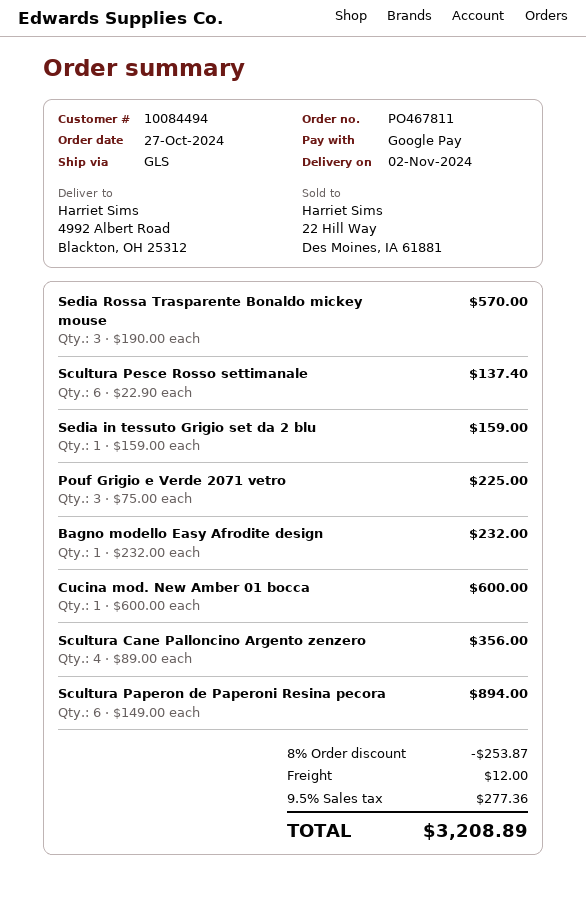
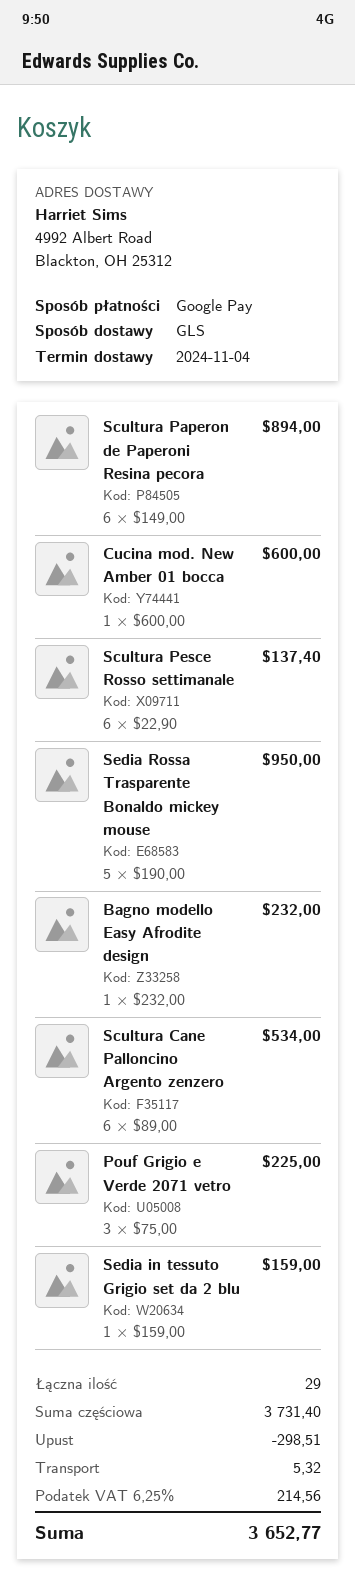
delivery date: 2024-11-02 -> 2024-11-04
Sedia Rossa Trasparente Bonaldo mickey mouse: 3 x 190.00 = 570.00 -> 5 x 190.00 = 950.00
Scultura Cane Palloncino Argento zenzero: 4 x 89.00 = 356.00 -> 6 x 89.00 = 534.00
discount: 253.87 -> 298.51
shipping: 12.00 -> 5.32
tax: 9.5% = 277.36 -> 6.25% = 214.56
total: 3208.89 -> 3652.77

